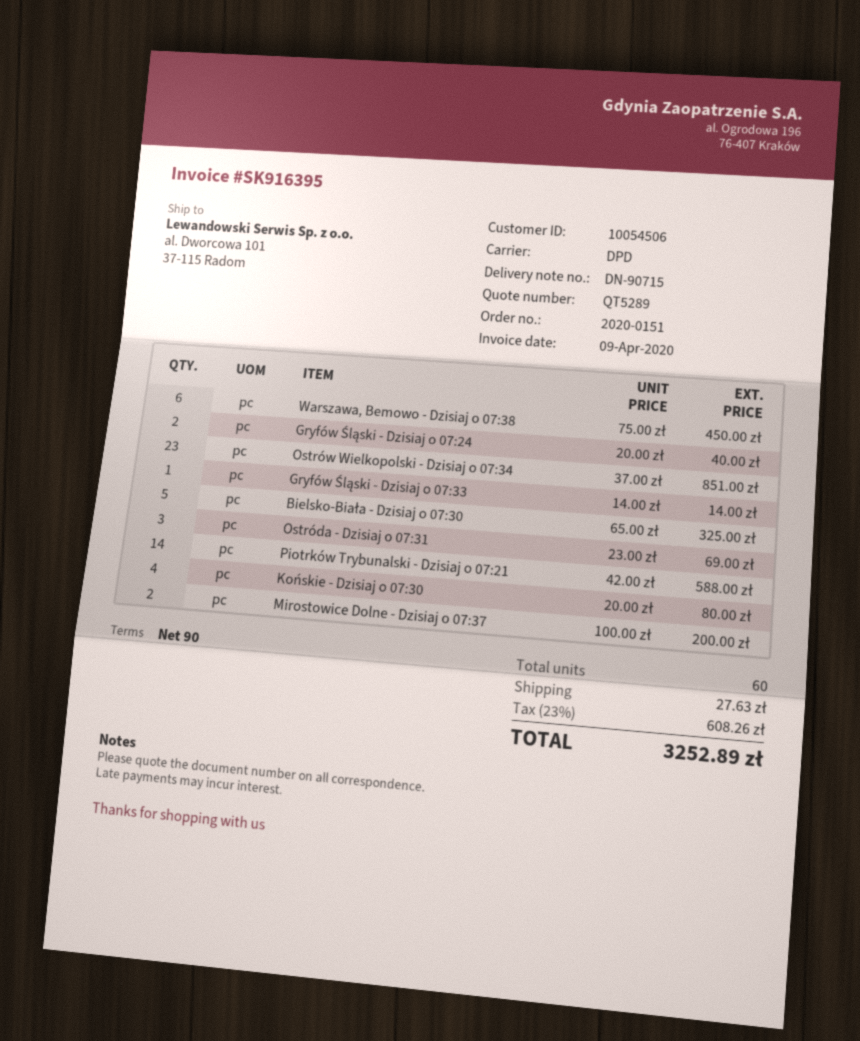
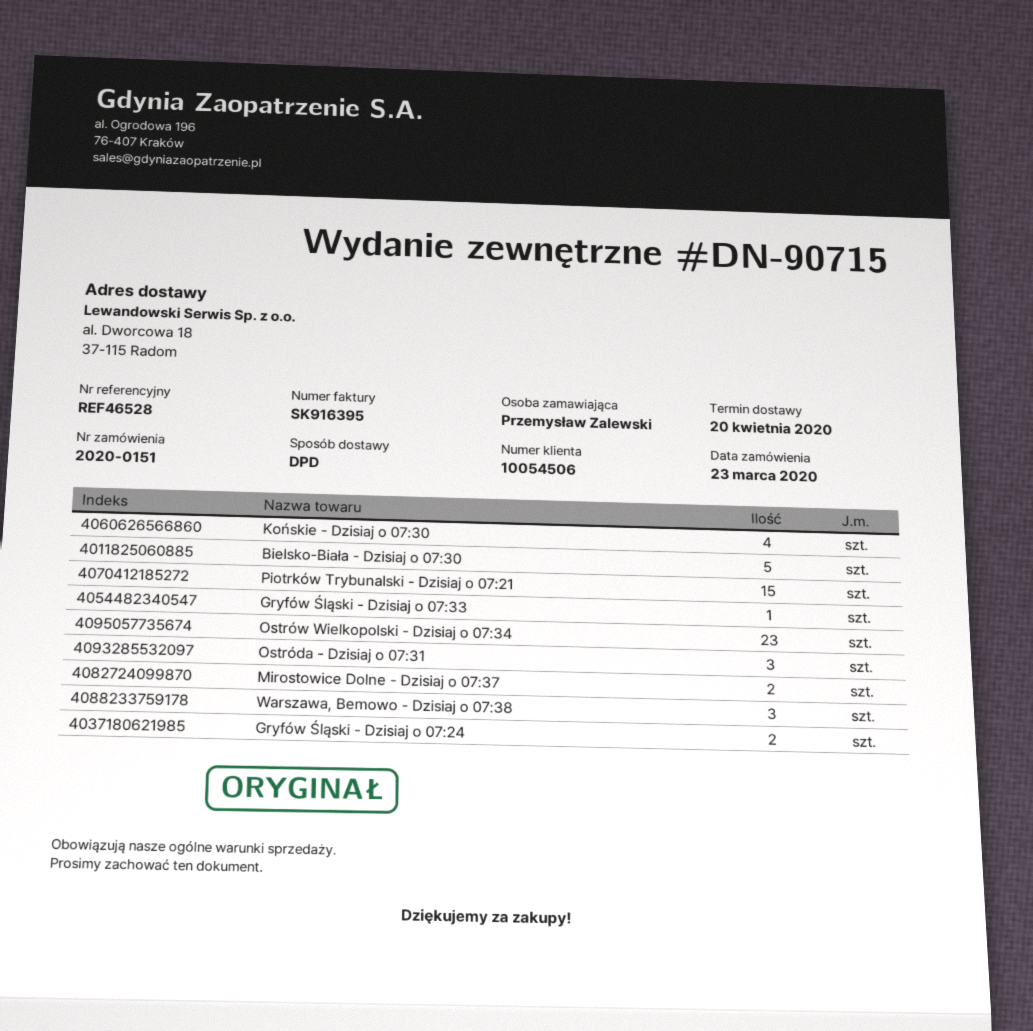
ship to: al. Dworcowa 101, 37-115 Radom -> al. Dworcowa 18, 37-115 Radom
Warszawa, Bemowo - Dzisiaj o 07:38: 6 -> 3
Piotrków Trybunalski - Dzisiaj o 07:21: 14 -> 15

